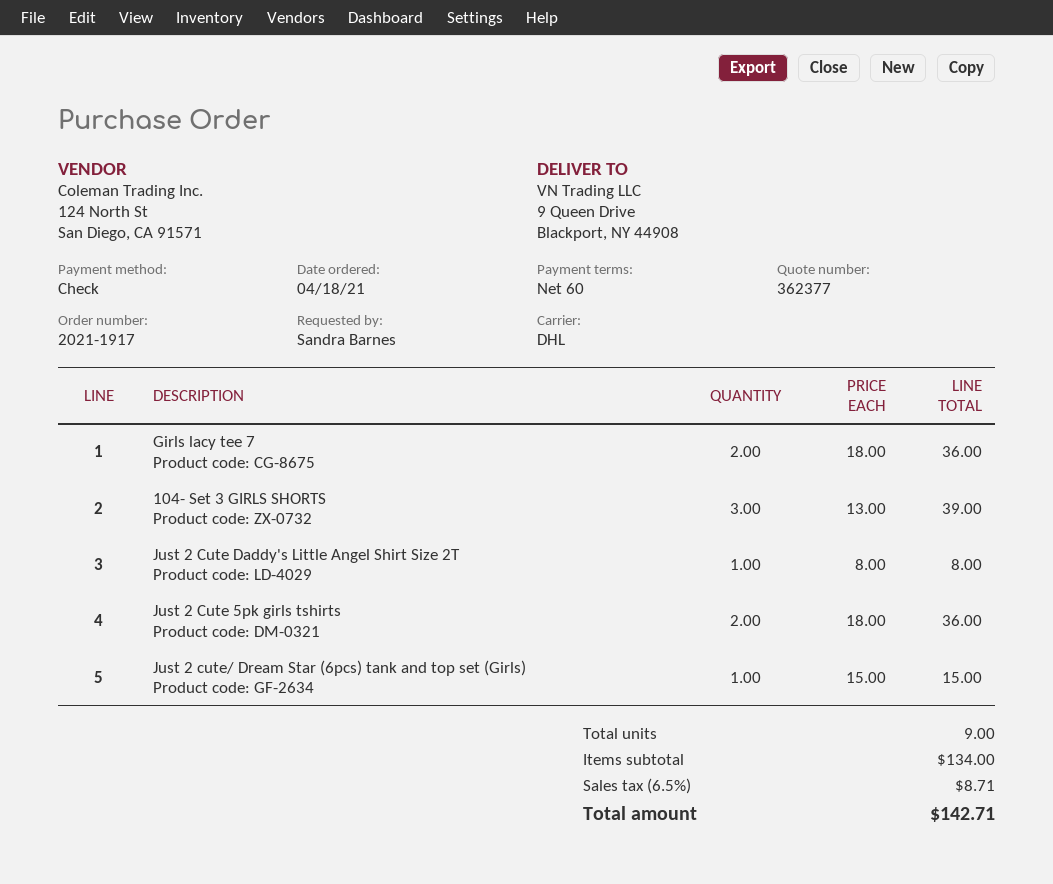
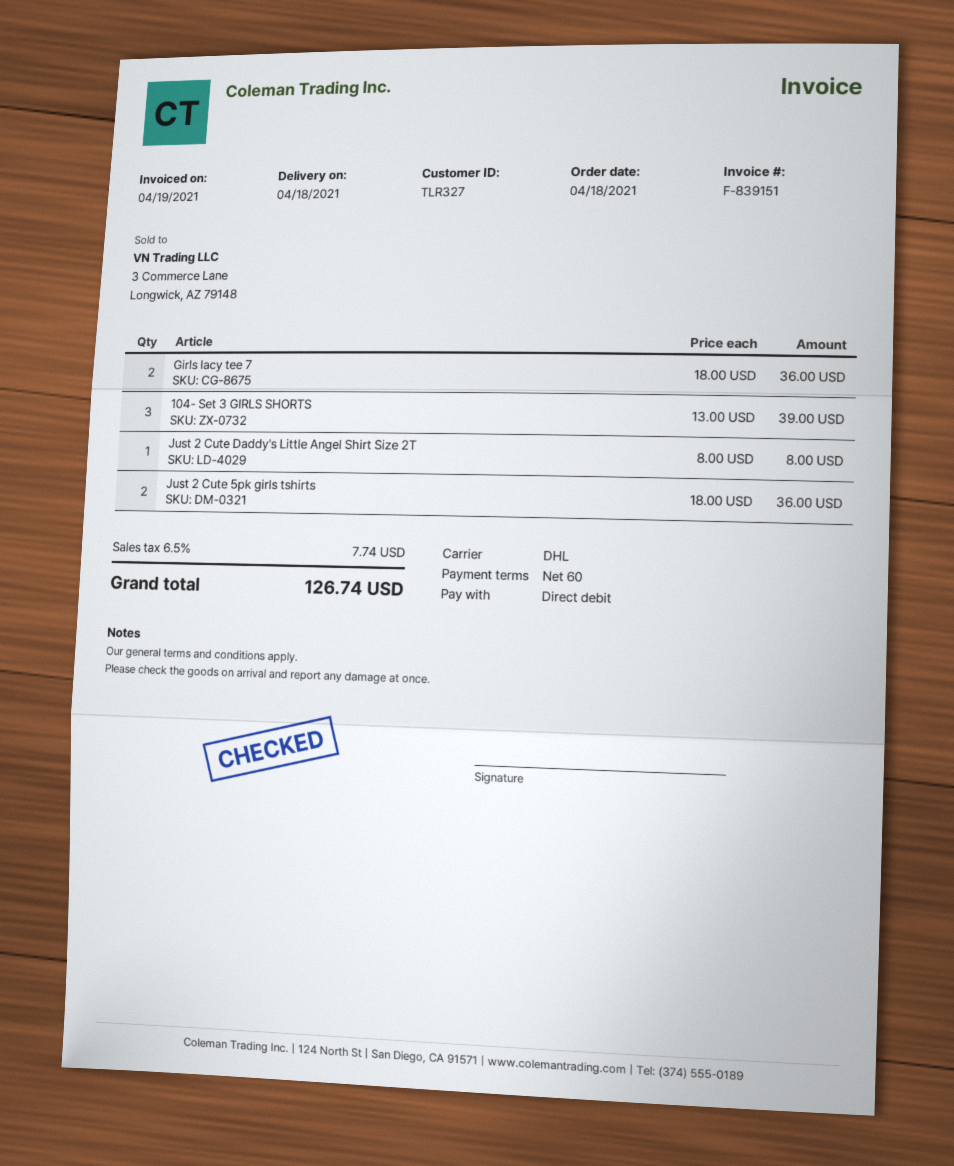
payment method: cheque -> direct debit
Just 2 cute/ Dream Star (6pcs) tank and top set (Girls): 1 x 15.00 = 15.00 -> none
tax: 6.5% = 8.71 -> 6.5% = 7.74
total: 142.71 -> 126.74

